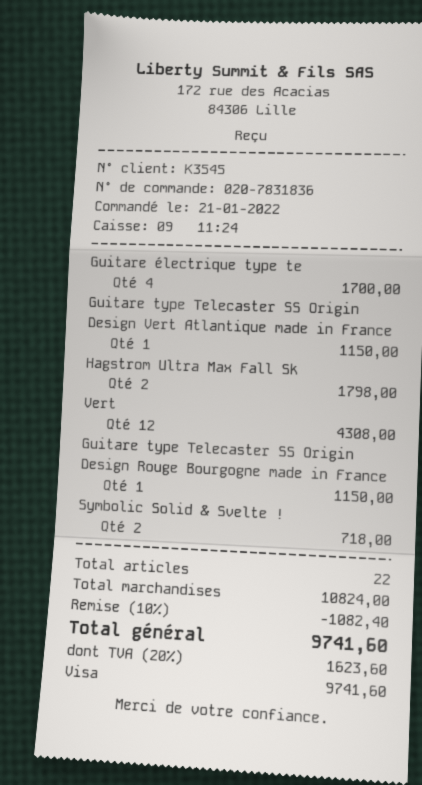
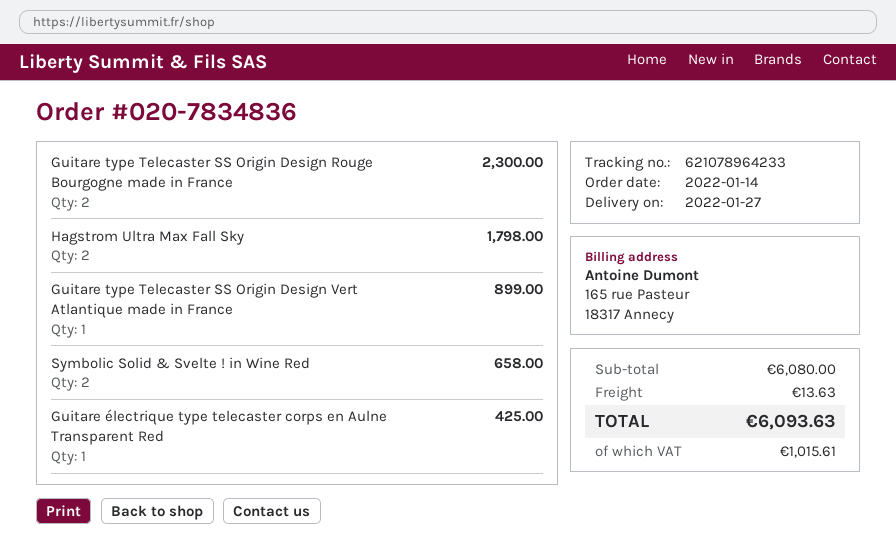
order number: 020-7831836 -> 020-7834836
order date: 2022-01-21 -> 2022-01-14
Guitare électrique type te: 4 for 1700.00 -> 1 for 425.00
Guitare type Telecaster SS Origin Design Vert Atlantique made in France: 1 for 1150.00 -> 1 for 899.00
Vert: 12 for 4308.00 -> none
Guitare type Telecaster SS Origin Design Rouge Bourgogne made in France: 1 for 1150.00 -> 2 for 2300.00
Symbolic Solid & Svelte !: 2 for 718.00 -> 2 for 658.00
subtotal: 10824.00 -> 6080.00
discount: 10% = 1082.40 -> none
shipping: none -> 13.63
tax: 1623.60 -> 1015.61
total: 9741.60 -> 6093.63

